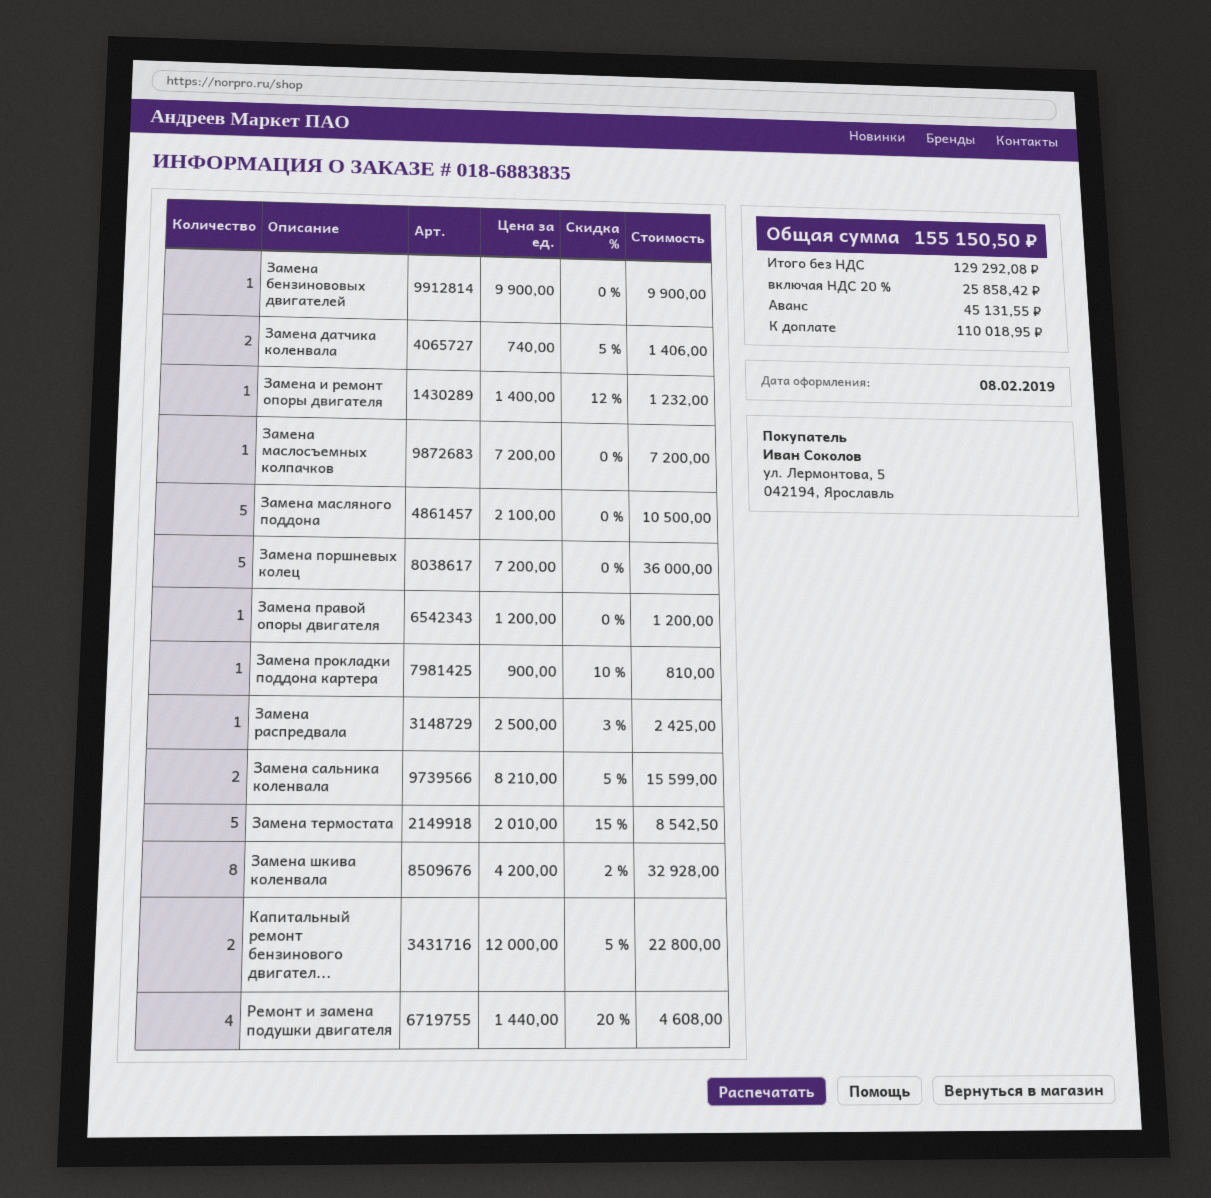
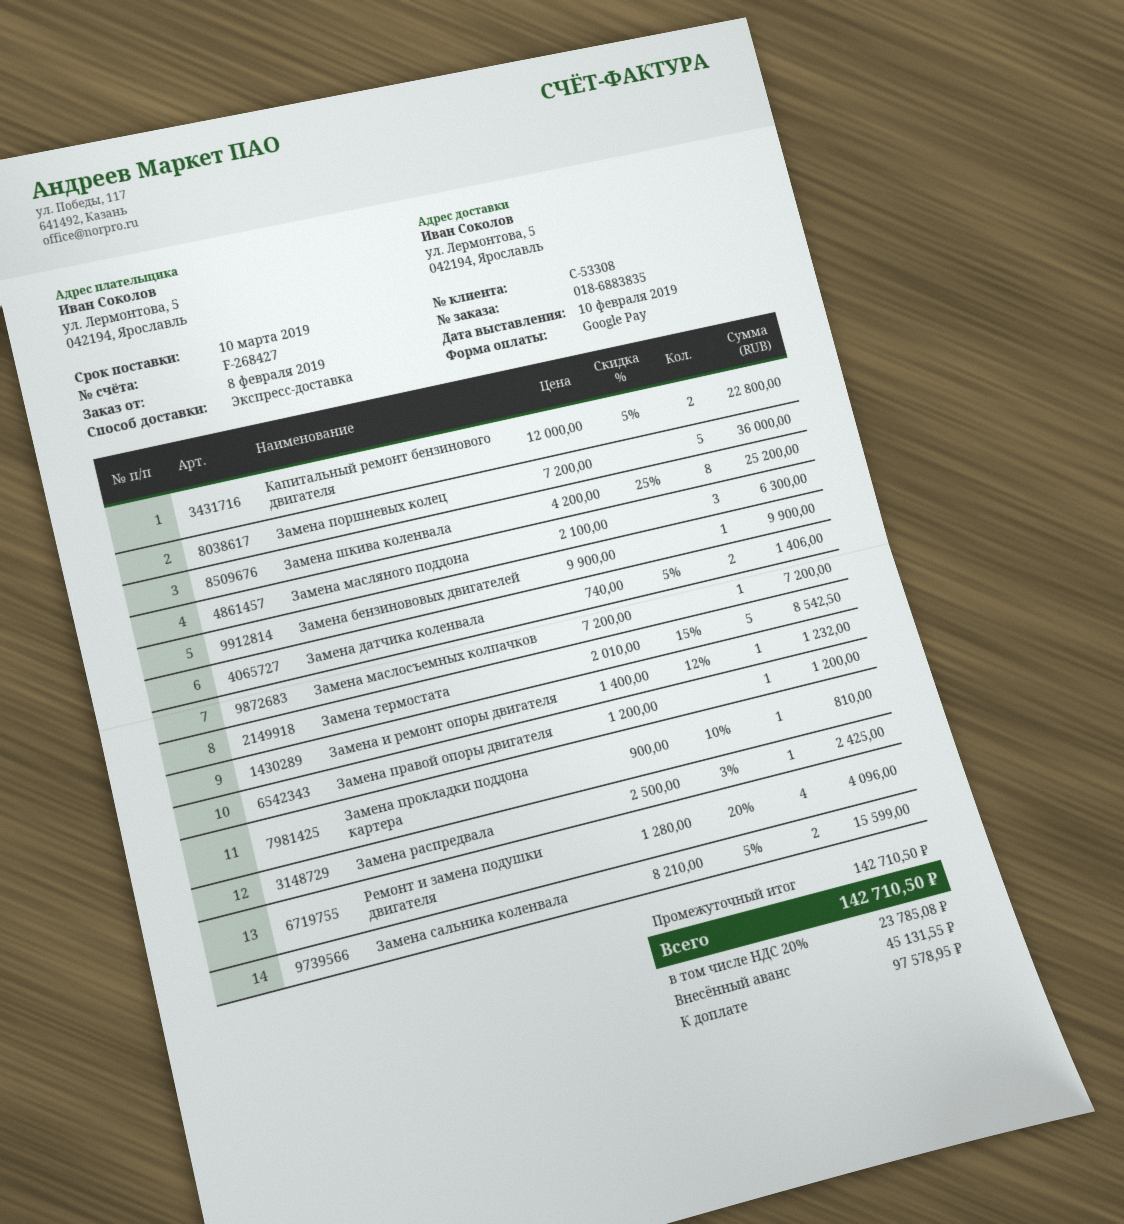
Замена масляного поддона: 5 x 2100.00 = 10500.00 -> 3 x 2100.00 = 6300.00
Замена шкива коленвала: 8 x 4200.00 - 2% = 32928.00 -> 8 x 4200.00 - 25% = 25200.00
Ремонт и замена подушки двигателя: 4 x 1440.00 - 20% = 4608.00 -> 4 x 1280.00 - 20% = 4096.00
tax: 20% = 25858.42 -> 20% = 23785.08
total: 155150.50 -> 142710.50
balance: 110018.95 -> 97578.95

